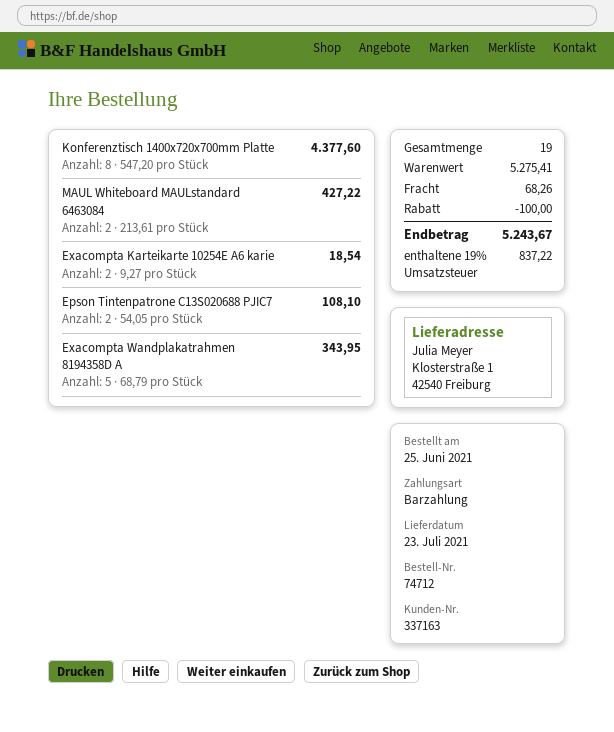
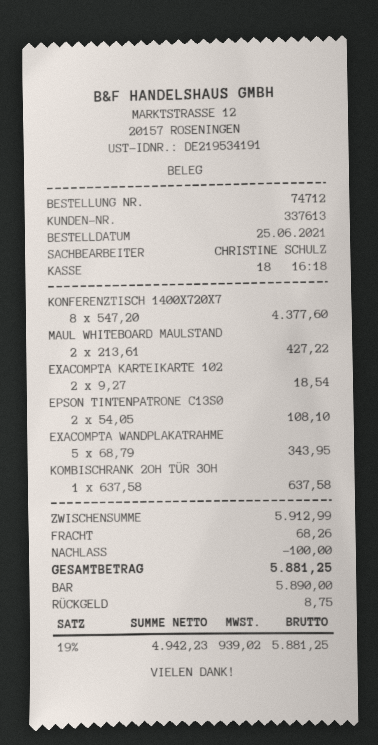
customer number: 337163 -> 337613
KOMBISCHRANK 2OH TÜR 3OH: none -> 1 x 637.58 = 637.58
subtotal: 5275.41 -> 5912.99
tax: 19% = 837.22 -> 19% = 939.02
total: 5243.67 -> 5881.25

